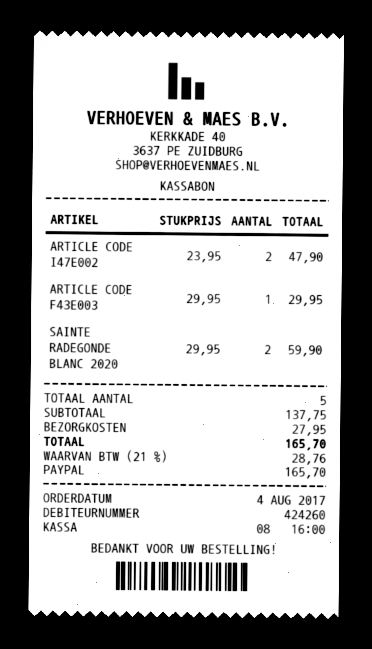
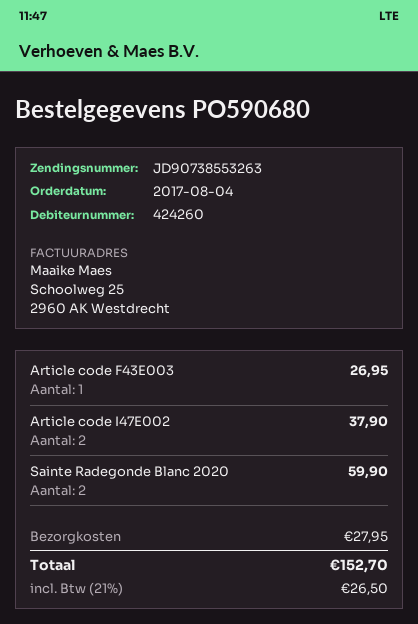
ARTICLE CODE I47E002: 2 for 47.90 -> 2 for 37.90
ARTICLE CODE F43E003: 1 for 29.95 -> 1 for 26.95
tax: 21% = 28.76 -> 21% = 26.50
total: 165.70 -> 152.70

